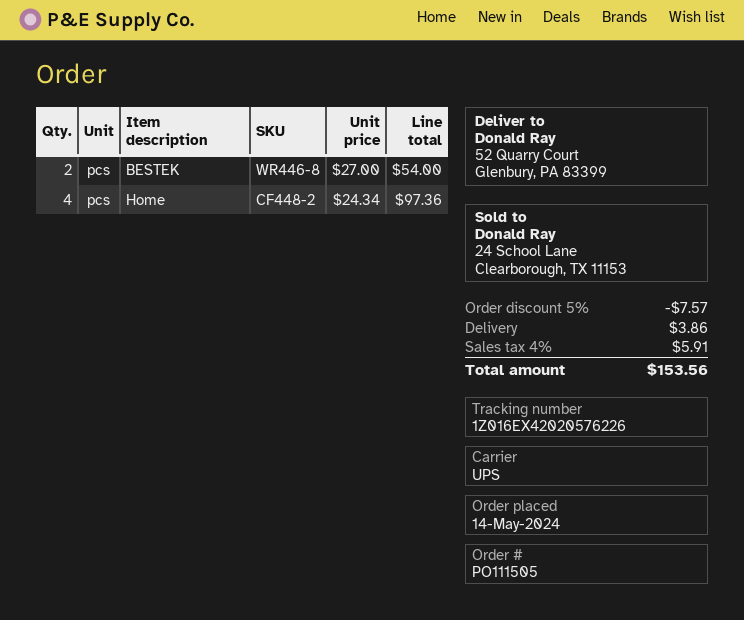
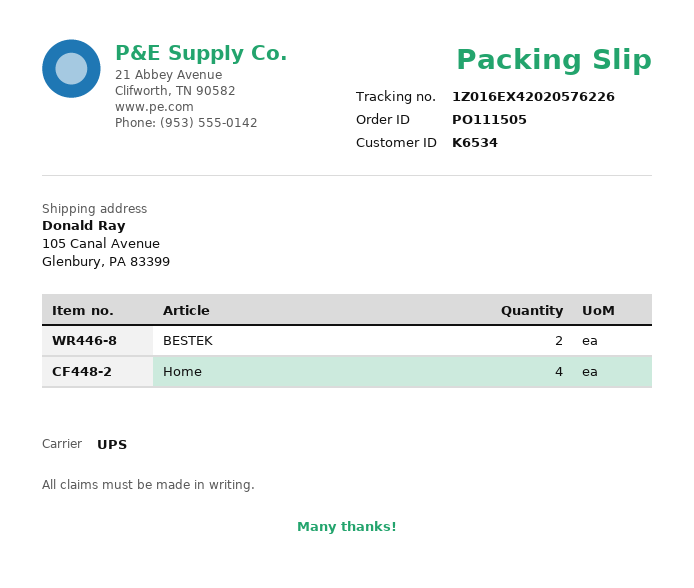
ship to: 52 Quarry Court, Glenbury, PA 83399 -> 105 Canal Avenue, Glenbury, PA 83399

